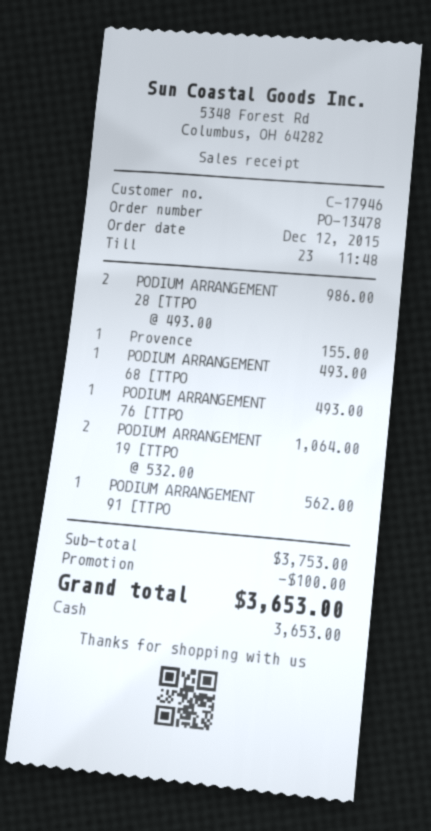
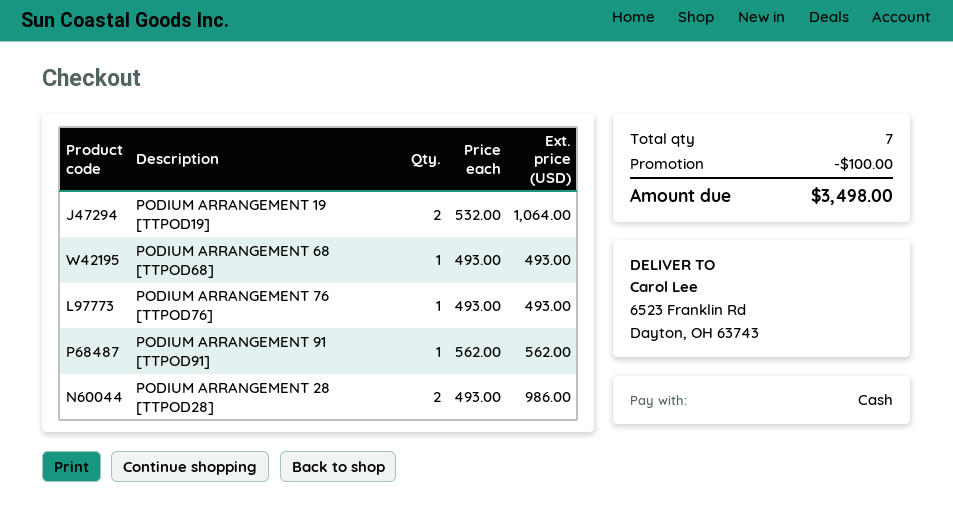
Provence: 1 x 155.00 = 155.00 -> none
total: 3653.00 -> 3498.00

